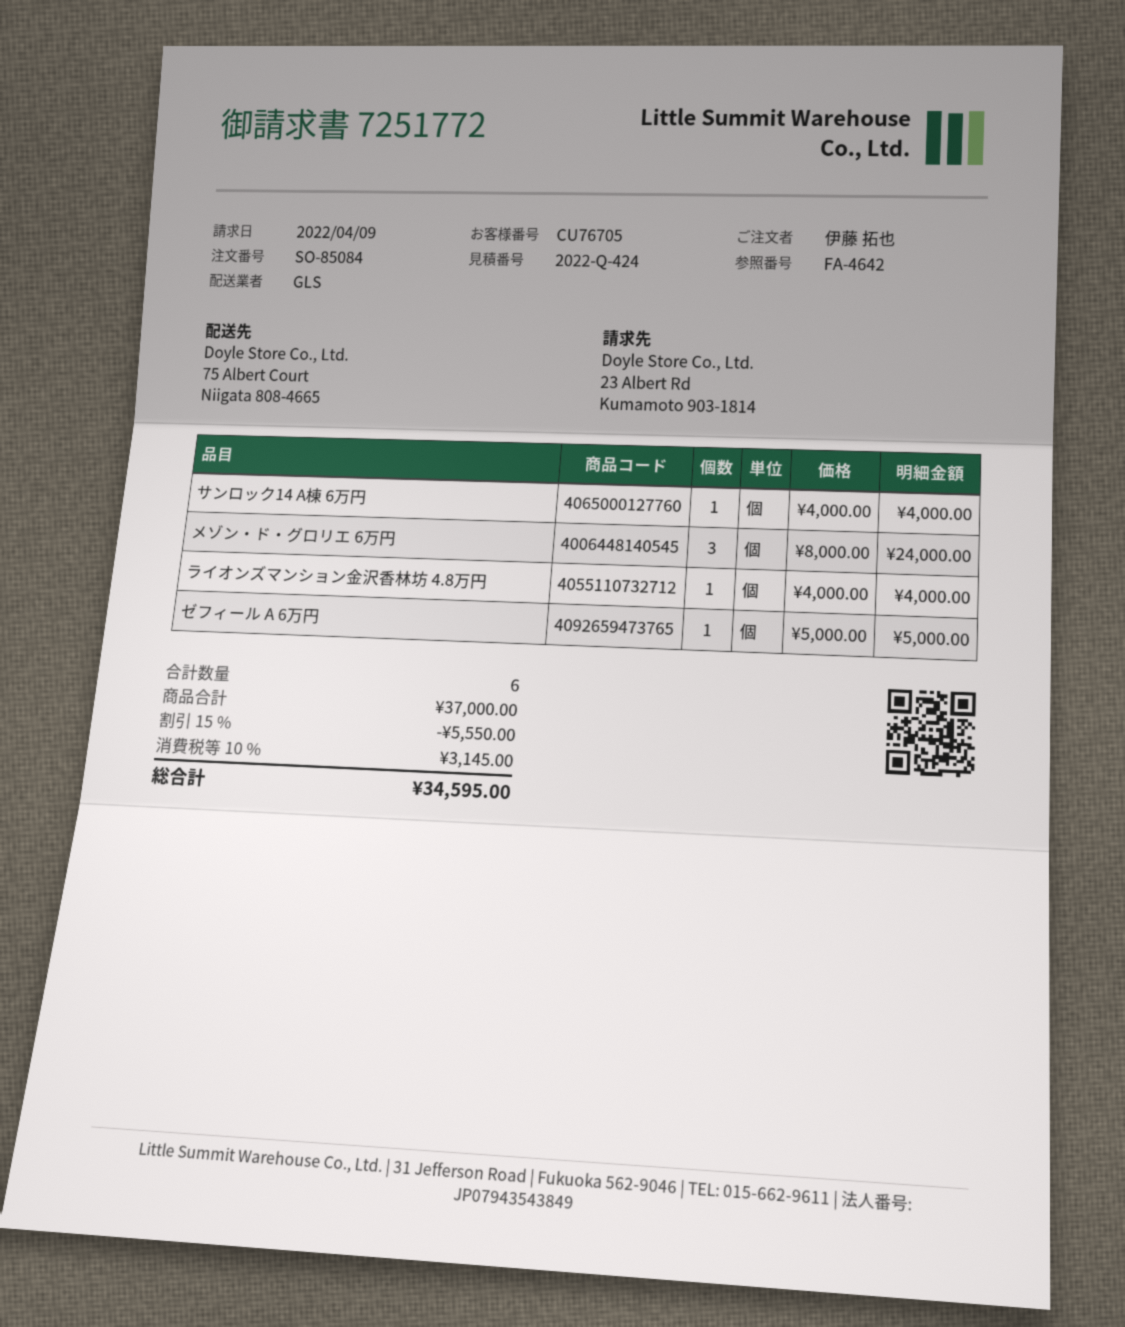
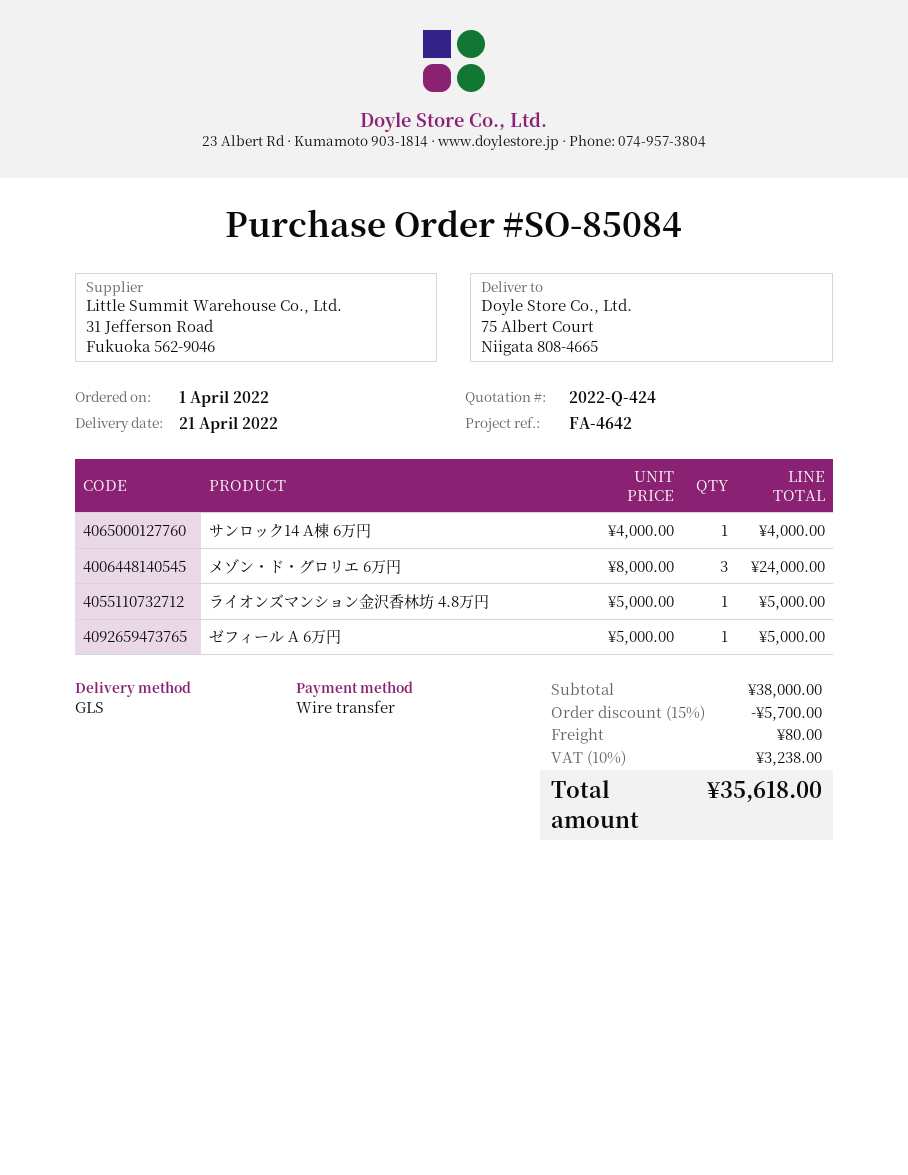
ライオンズマンション金沢香林坊 4.8万円: 1 x 4000.00 = 4000.00 -> 1 x 5000.00 = 5000.00
subtotal: 37000.00 -> 38000.00
discount: 15% = 5550.00 -> 15% = 5700.00
shipping: none -> 80.00
tax: 10% = 3145.00 -> 10% = 3238.00
total: 34595.00 -> 35618.00

